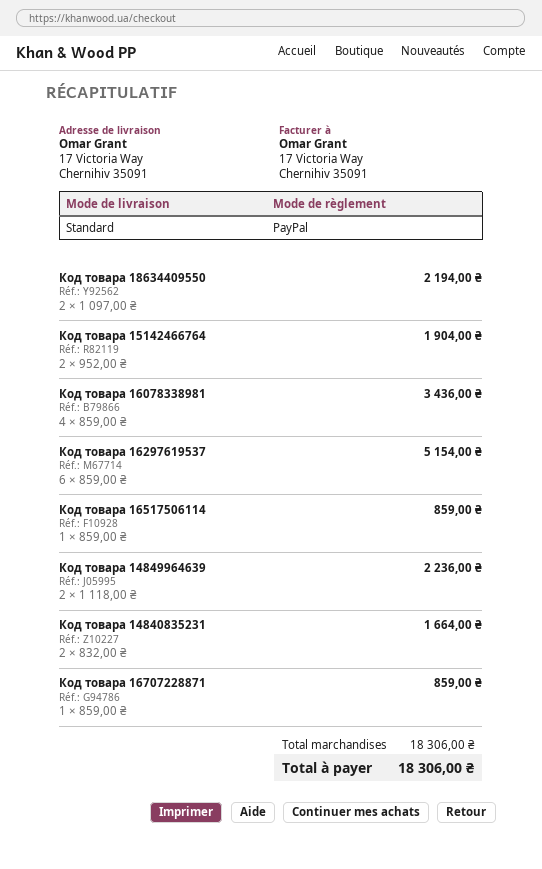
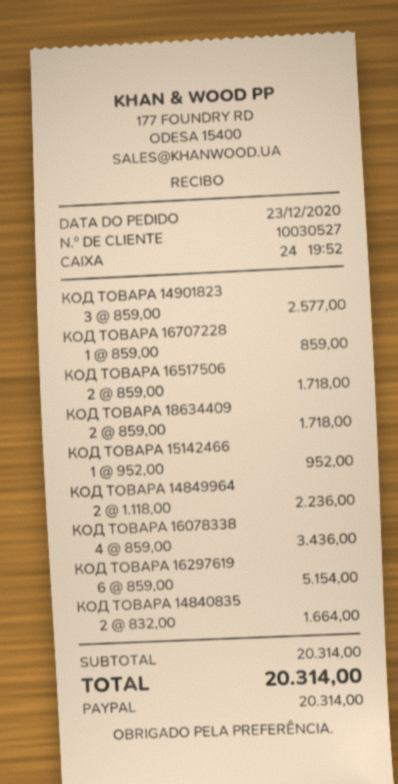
Код товара 18634409550: 2 x 1097.00 = 2194.00 -> 2 x 859.00 = 1718.00
Код товара 15142466764: 2 x 952.00 = 1904.00 -> 1 x 952.00 = 952.00
Код товара 16517506114: 1 x 859.00 = 859.00 -> 2 x 859.00 = 1718.00
КОД ТОВАРА 14901823: none -> 3 x 859.00 = 2577.00
subtotal: 18306.00 -> 20314.00
total: 18306.00 -> 20314.00

